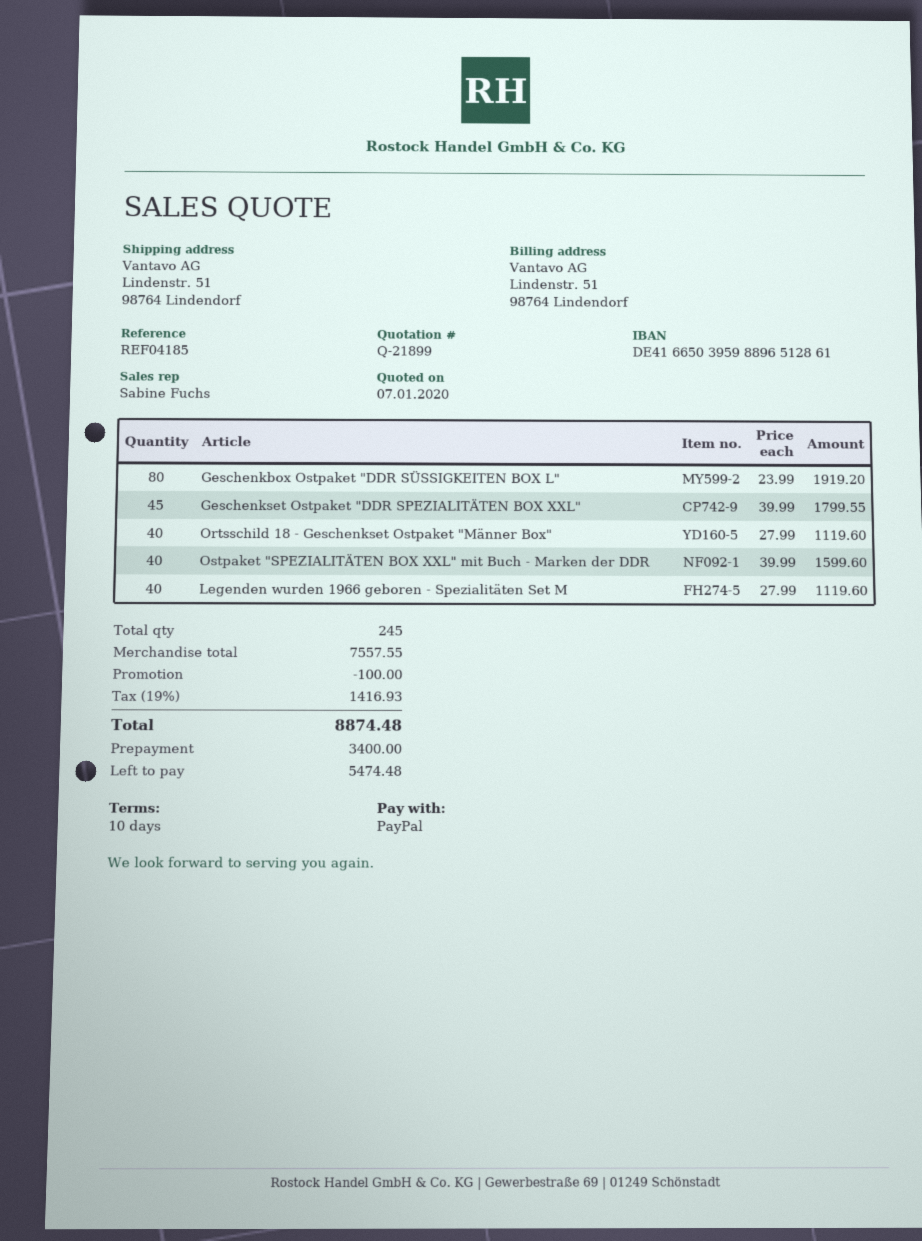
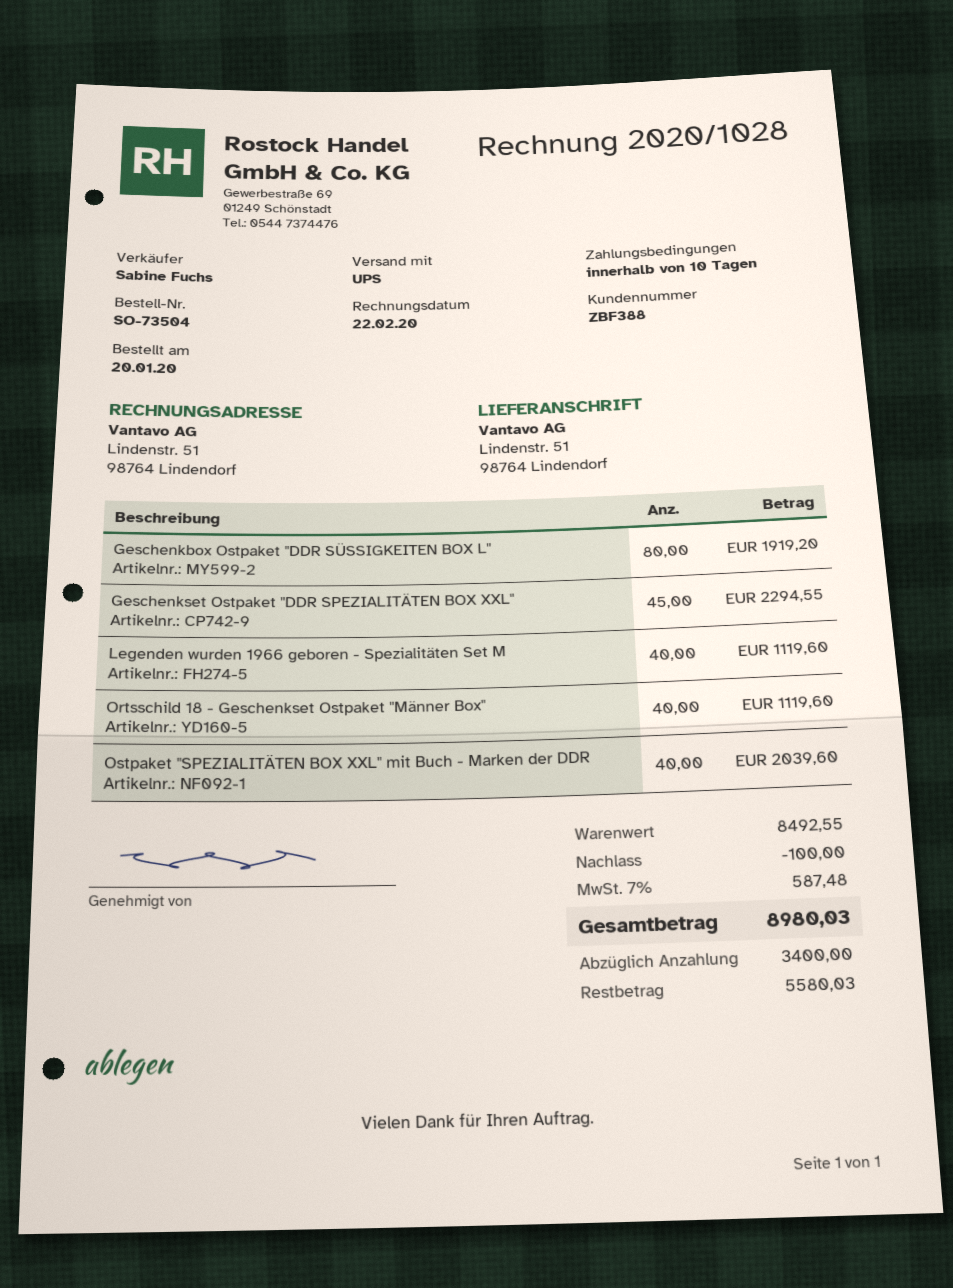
Geschenkset Ostpaket "DDR SPEZIALITÄTEN BOX XXL": 45 for 1799.55 -> 45 for 2294.55
Ostpaket "SPEZIALITÄTEN BOX XXL" mit Buch - Marken der DDR: 40 for 1599.60 -> 40 for 2039.60
subtotal: 7557.55 -> 8492.55
tax: 19% = 1416.93 -> 7% = 587.48
total: 8874.48 -> 8980.03
balance: 5474.48 -> 5580.03

